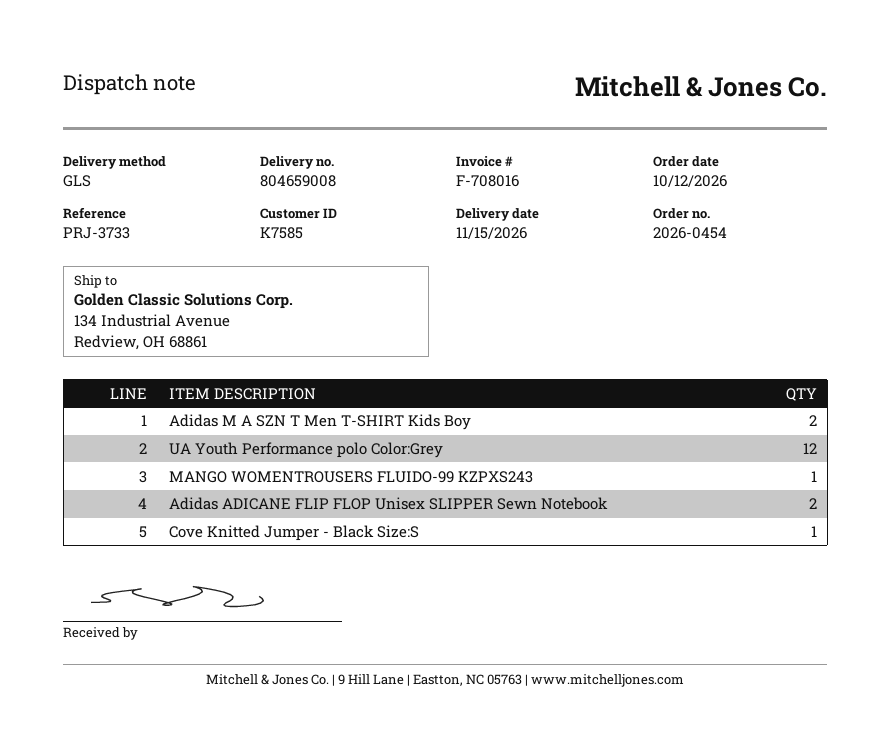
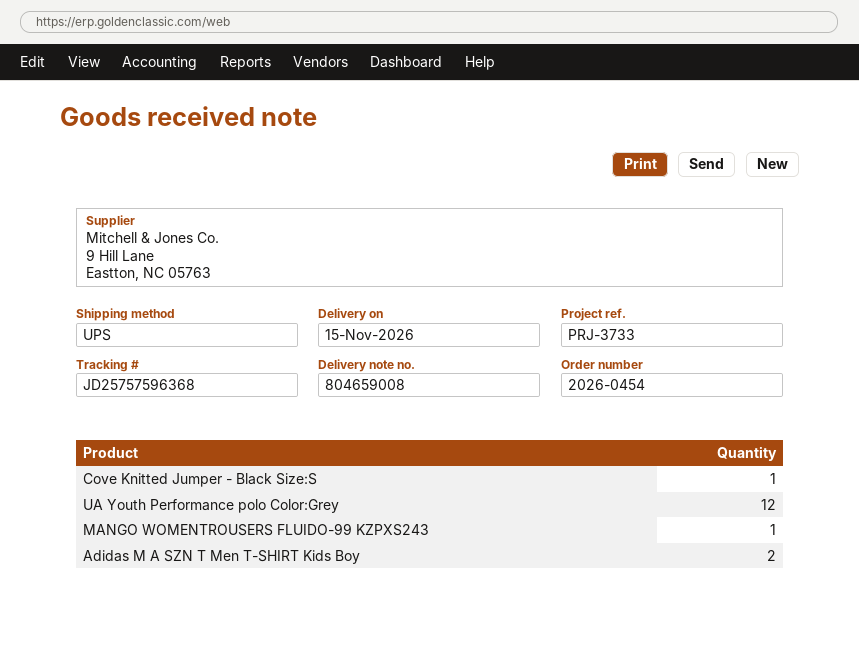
shipping method: GLS -> UPS
Adidas ADICANE FLIP FLOP Unisex SLIPPER Sewn Notebook: 2 -> none

